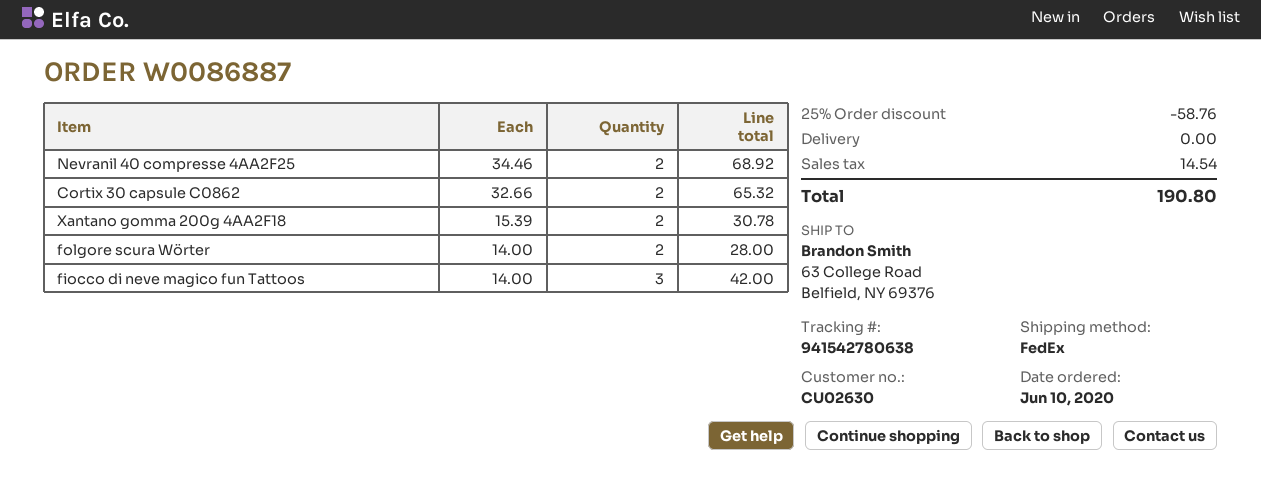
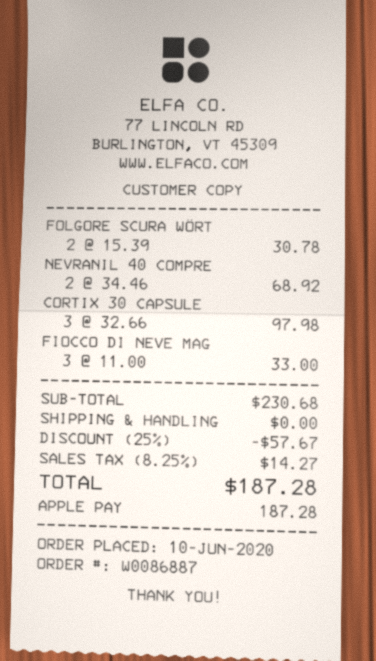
Cortix 30 capsule C0862: 2 x 32.66 = 65.32 -> 3 x 32.66 = 97.98
Xantano gomma 200g 4AA2F18: 2 x 15.39 = 30.78 -> none
folgore scura Wörter: 2 x 14.00 = 28.00 -> 2 x 15.39 = 30.78
fiocco di neve magico fun Tattoos: 3 x 14.00 = 42.00 -> 3 x 11.00 = 33.00
discount: 25% = 58.76 -> 25% = 57.67
tax: 14.54 -> 14.27
total: 190.80 -> 187.28

